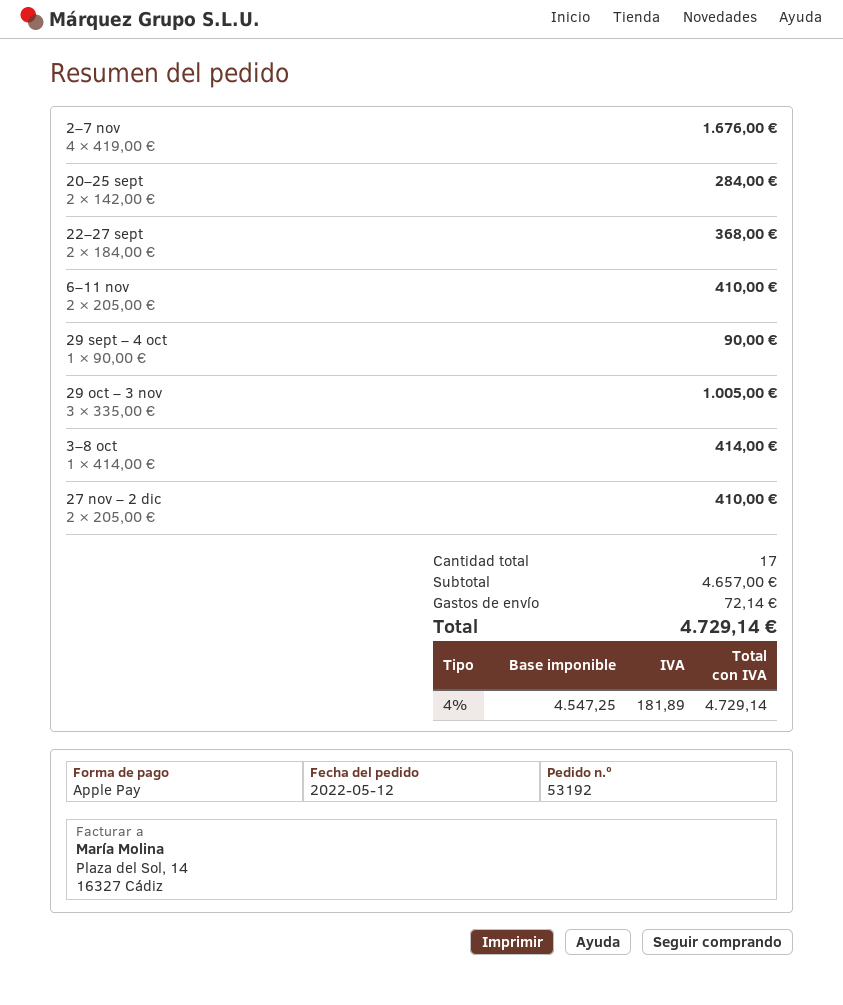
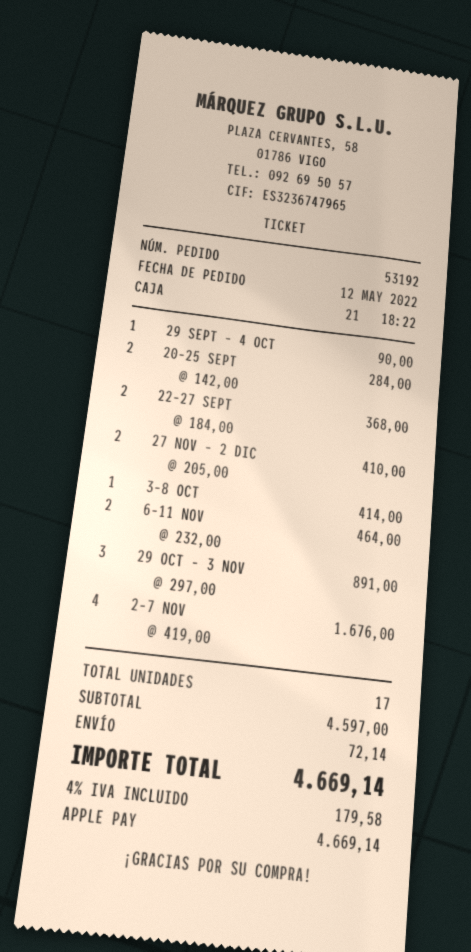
6–11 nov: 2 x 205.00 = 410.00 -> 2 x 232.00 = 464.00
29 oct – 3 nov: 3 x 335.00 = 1005.00 -> 3 x 297.00 = 891.00
subtotal: 4657.00 -> 4597.00
tax: 4% = 181.89 -> 4% = 179.58
total: 4729.14 -> 4669.14

